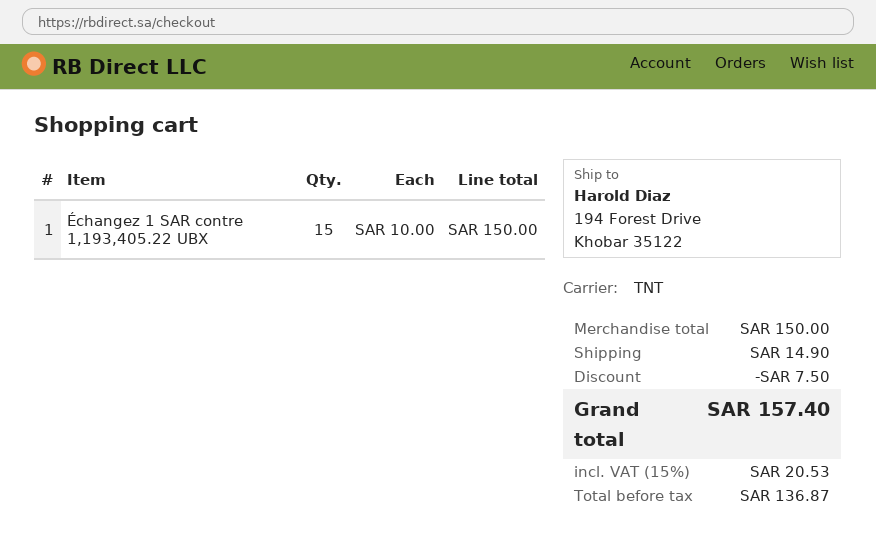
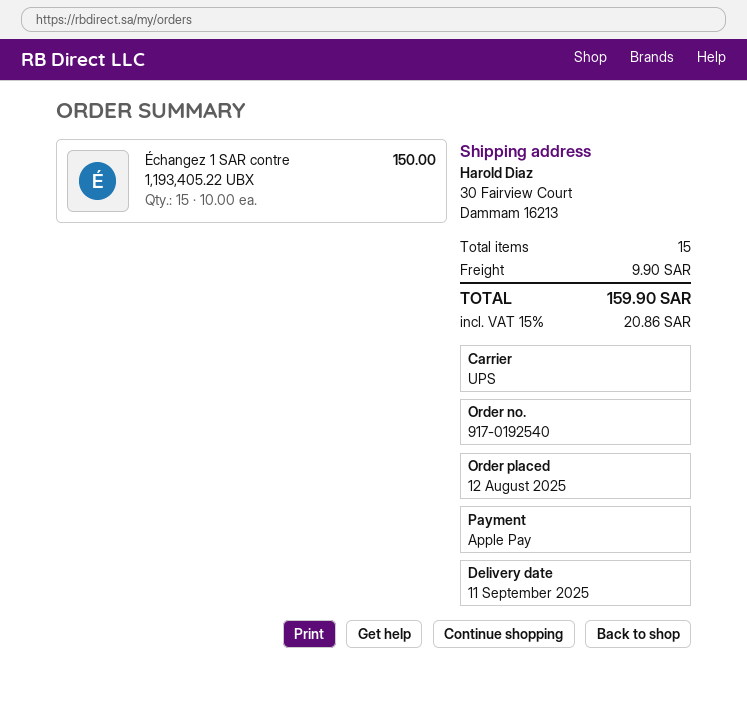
shipping method: TNT -> UPS
ship to: 194 Forest Drive, Khobar 35122 -> 30 Fairview Court, Dammam 16213
discount: 7.50 -> none
shipping: 14.90 -> 9.90
tax: 15% = 20.53 -> 15% = 20.86
total: 157.40 -> 159.90

